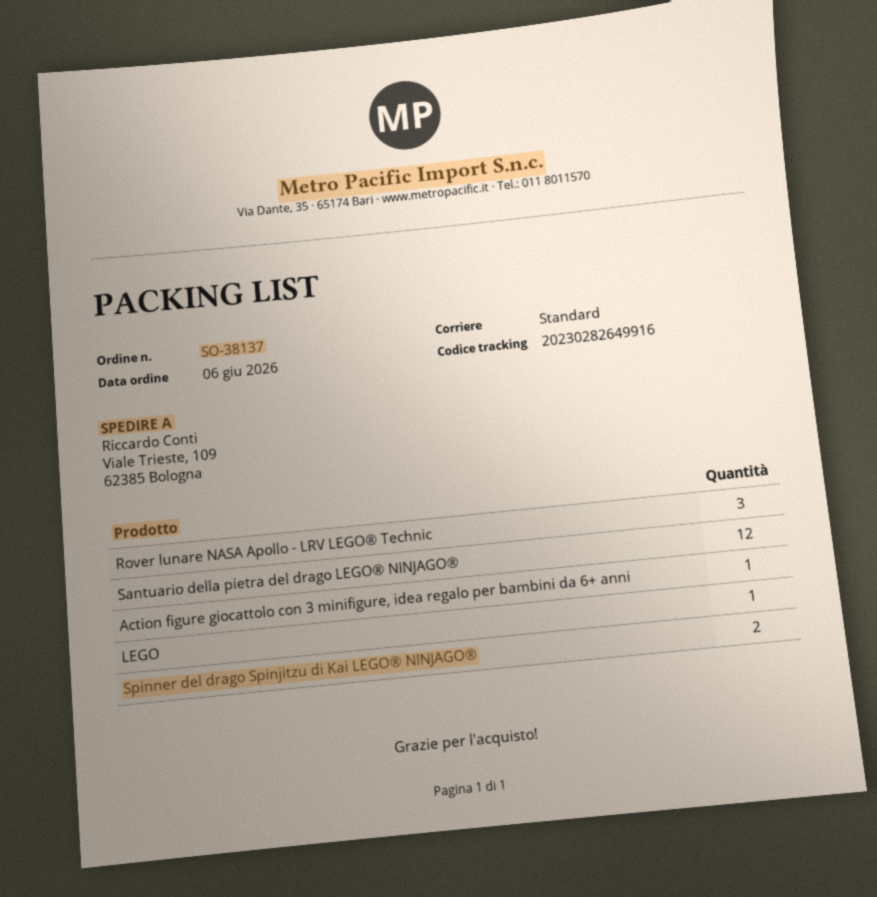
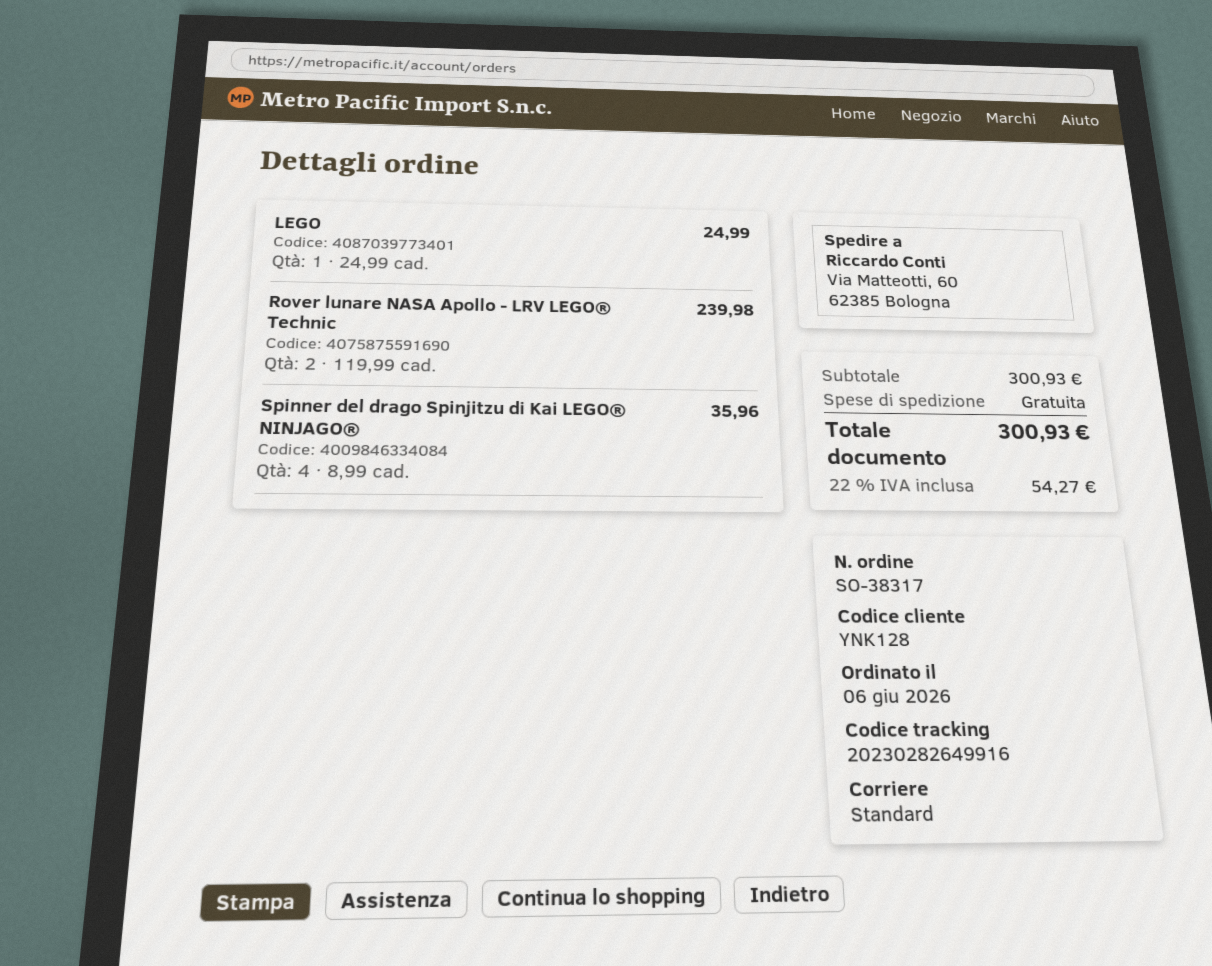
order number: SO-38137 -> SO-38317
ship to: Viale Trieste, 109, 62385 Bologna -> Via Matteotti, 60, 62385 Bologna
Rover lunare NASA Apollo - LRV LEGO® Technic: 3 -> 2
Santuario della pietra del drago LEGO® NINJAGO®: 12 -> none
Action figure giocattolo con 3 minifigure, idea regalo per bambini da 6+ anni: 1 -> none
Spinner del drago Spinjitzu di Kai LEGO® NINJAGO®: 2 -> 4

